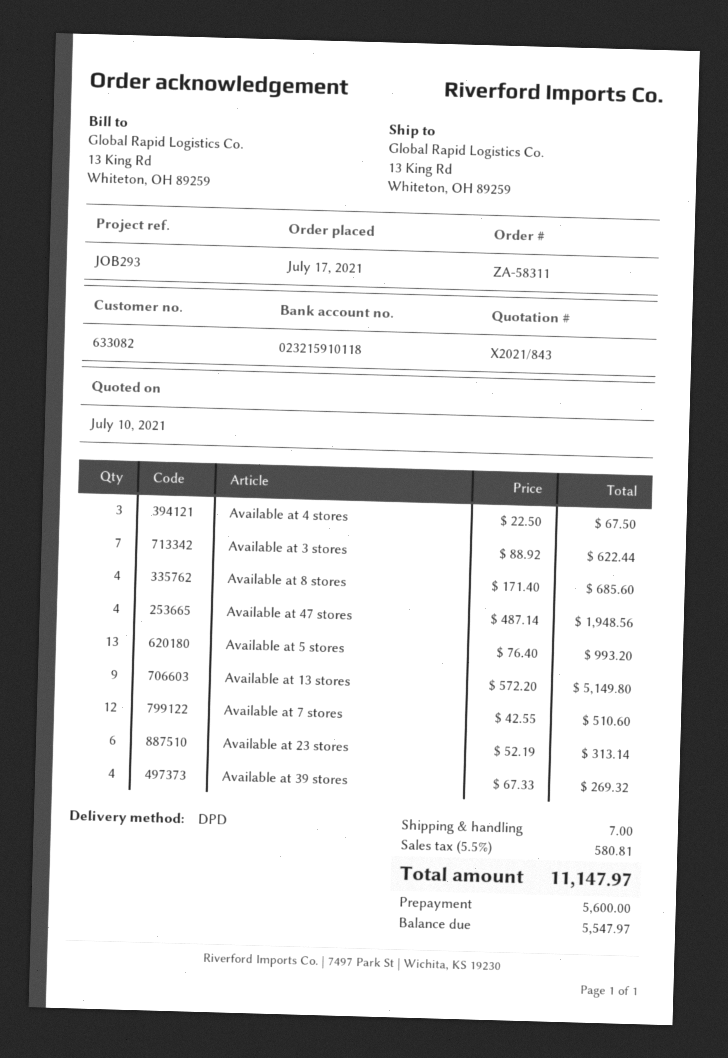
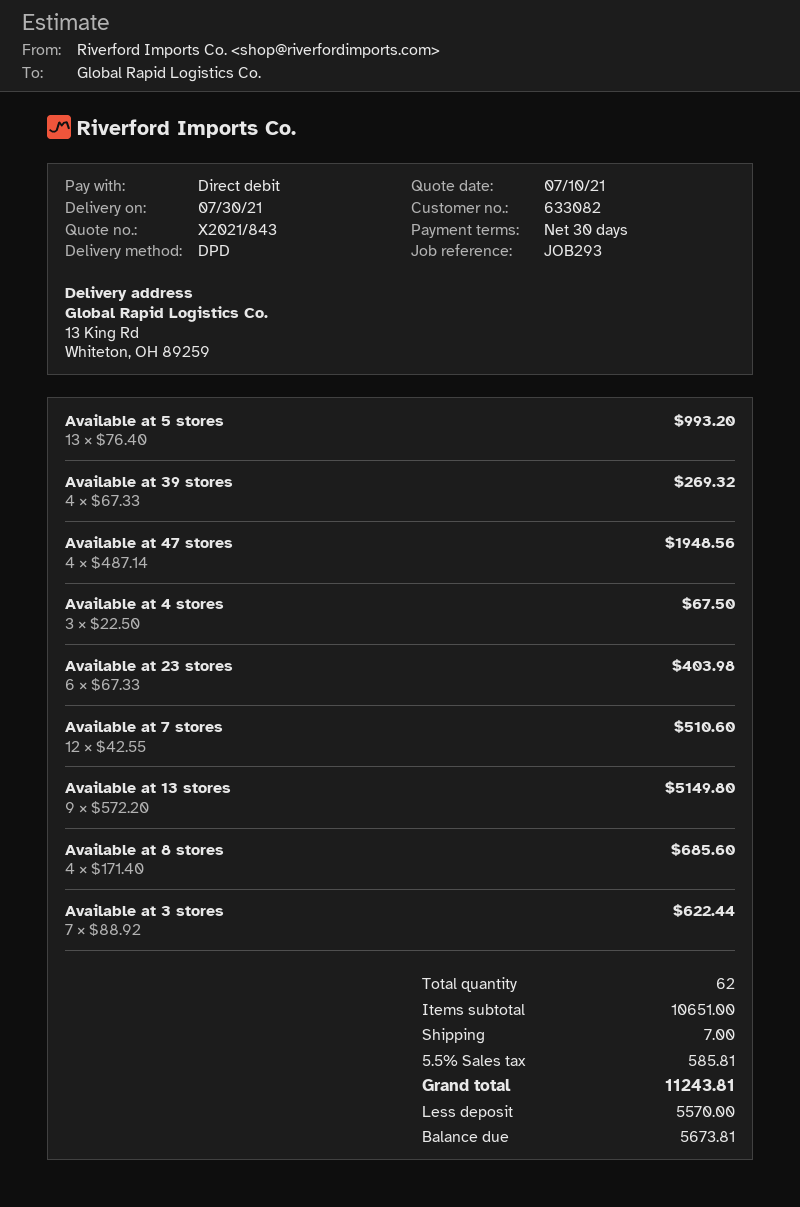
Available at 23 stores: 6 x 52.19 = 313.14 -> 6 x 67.33 = 403.98
tax: 5.5% = 580.81 -> 5.5% = 585.81
total: 11147.97 -> 11243.81
deposit: 5600.00 -> 5570.00
balance: 5547.97 -> 5673.81

